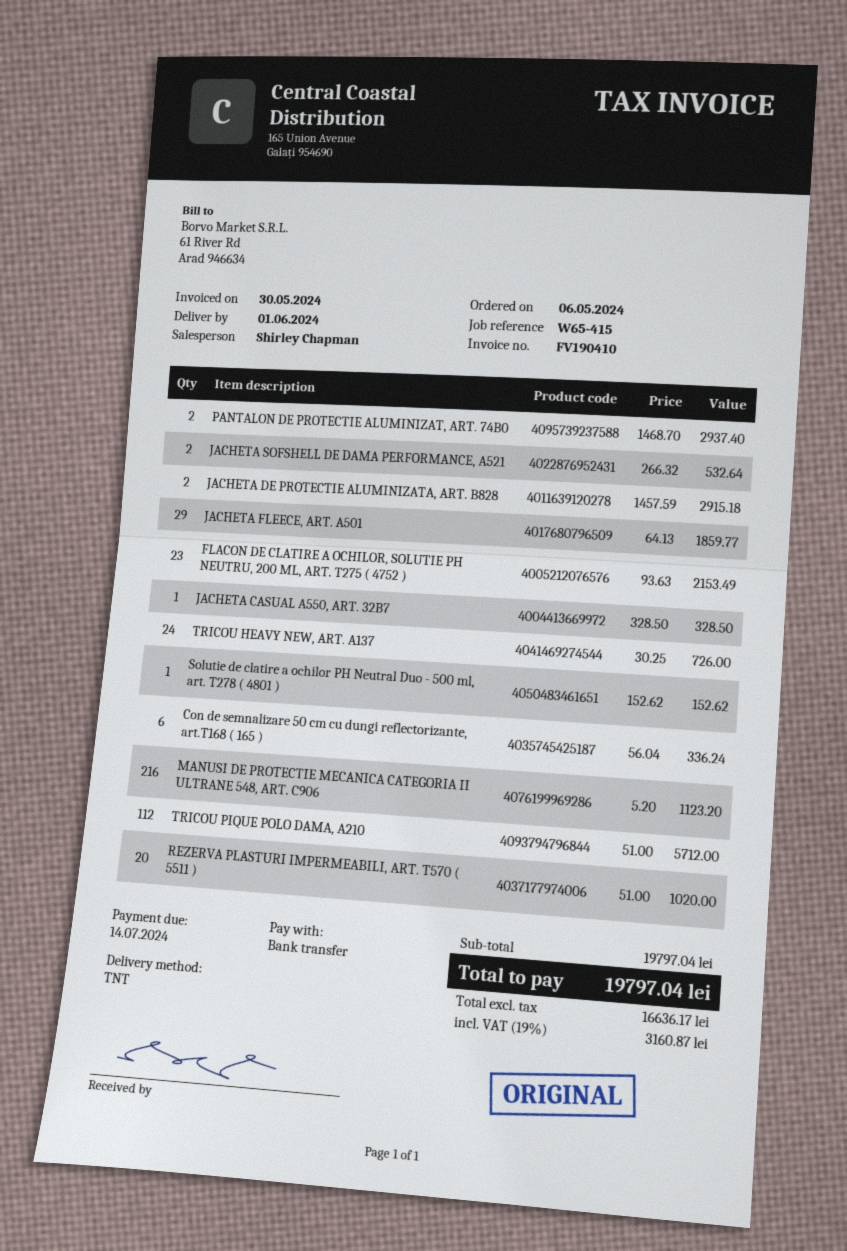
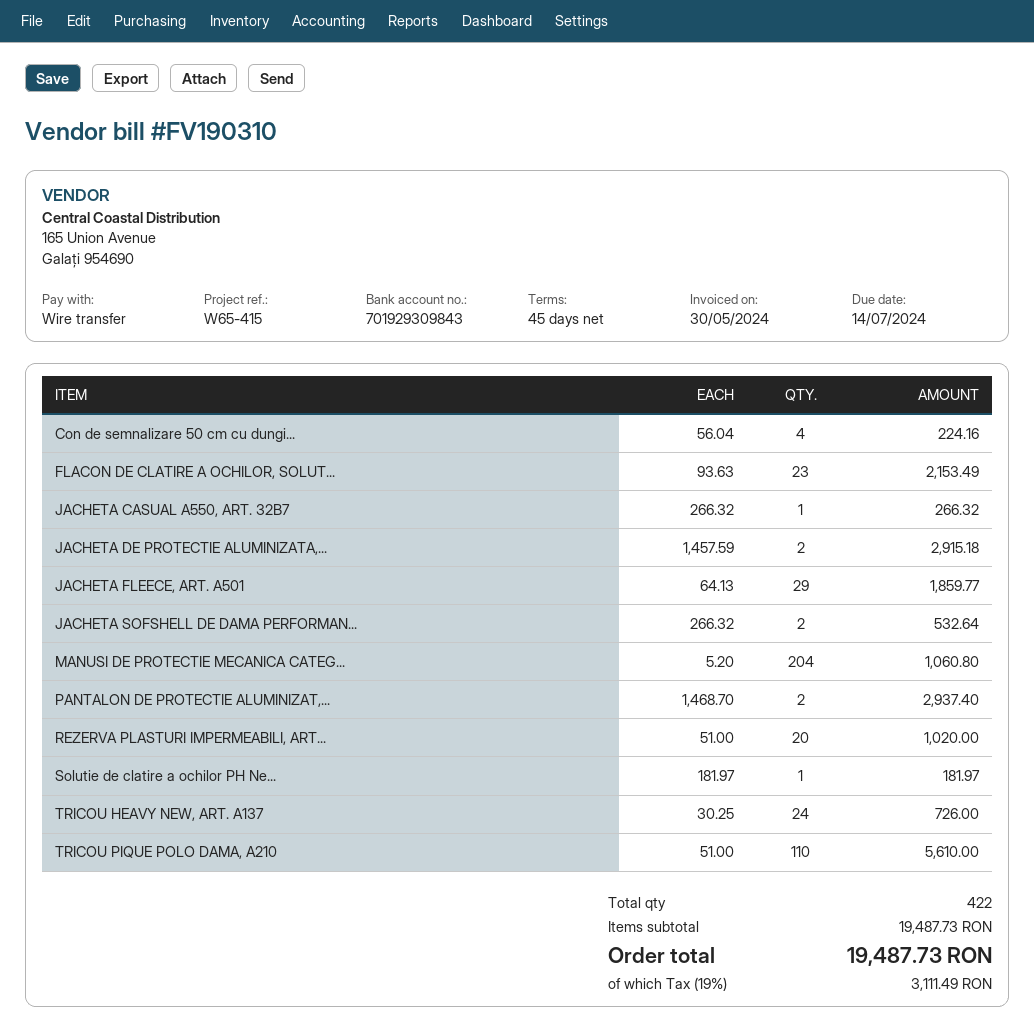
invoice number: FV190410 -> FV190310
JACHETA CASUAL A550, ART. 32B7: 1 x 328.50 = 328.50 -> 1 x 266.32 = 266.32
Solutie de clatire a ochilor PH Neutral Duo - 500 ml, art. T278 ( 4801 ): 1 x 152.62 = 152.62 -> 1 x 181.97 = 181.97
Con de semnalizare 50 cm cu dungi reflectorizante, art.T168 ( 165 ): 6 x 56.04 = 336.24 -> 4 x 56.04 = 224.16
MANUSI DE PROTECTIE MECANICA CATEGORIA II ULTRANE 548, ART. C906: 216 x 5.20 = 1123.20 -> 204 x 5.20 = 1060.80
TRICOU PIQUE POLO DAMA, A210: 112 x 51.00 = 5712.00 -> 110 x 51.00 = 5610.00
subtotal: 19797.04 -> 19487.73
tax: 19% = 3160.87 -> 19% = 3111.49
total: 19797.04 -> 19487.73

